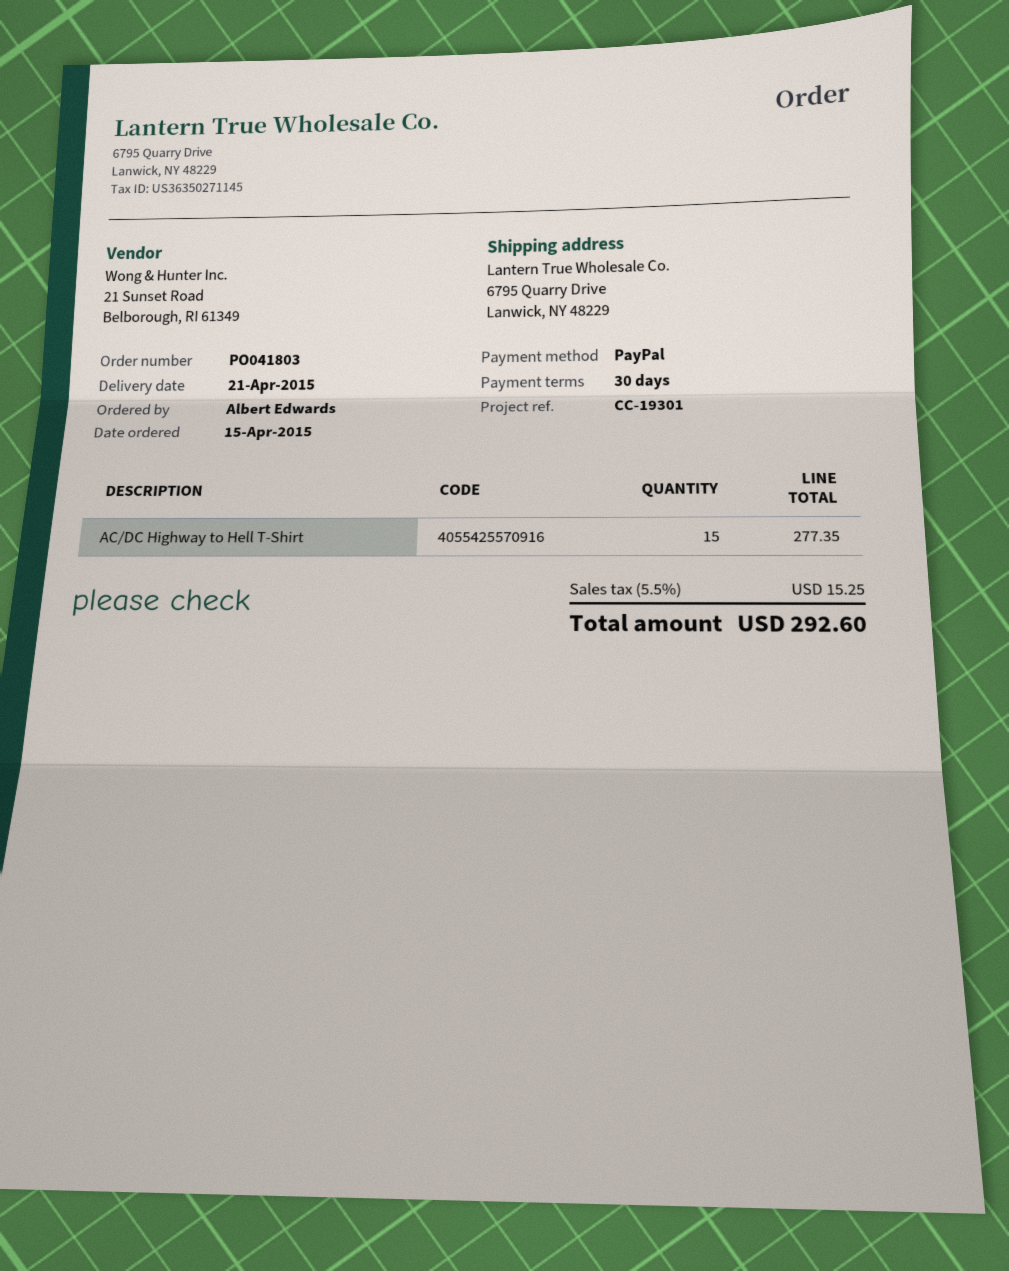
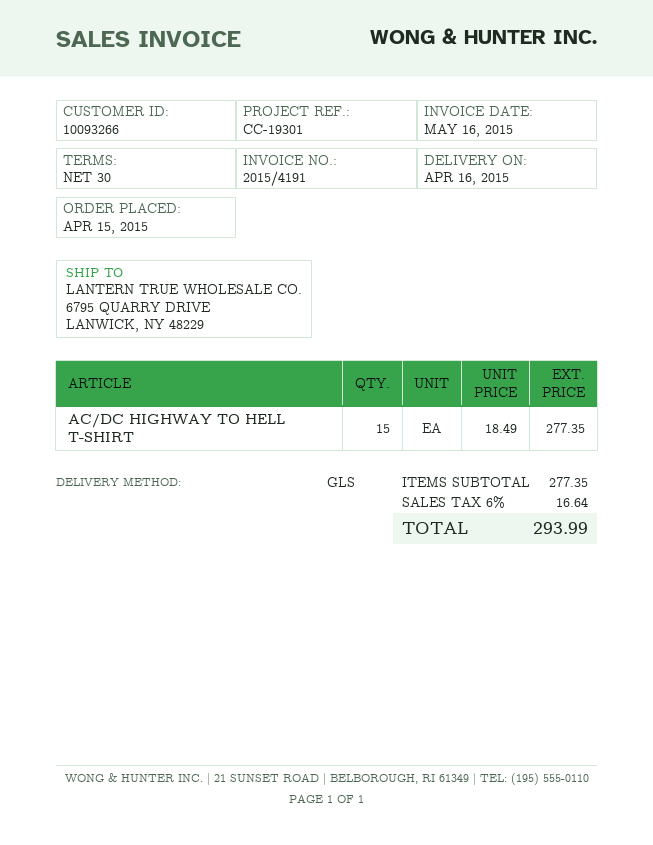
delivery date: 2015-04-21 -> 2015-04-16
tax: 5.5% = 15.25 -> 6% = 16.64
total: 292.60 -> 293.99

